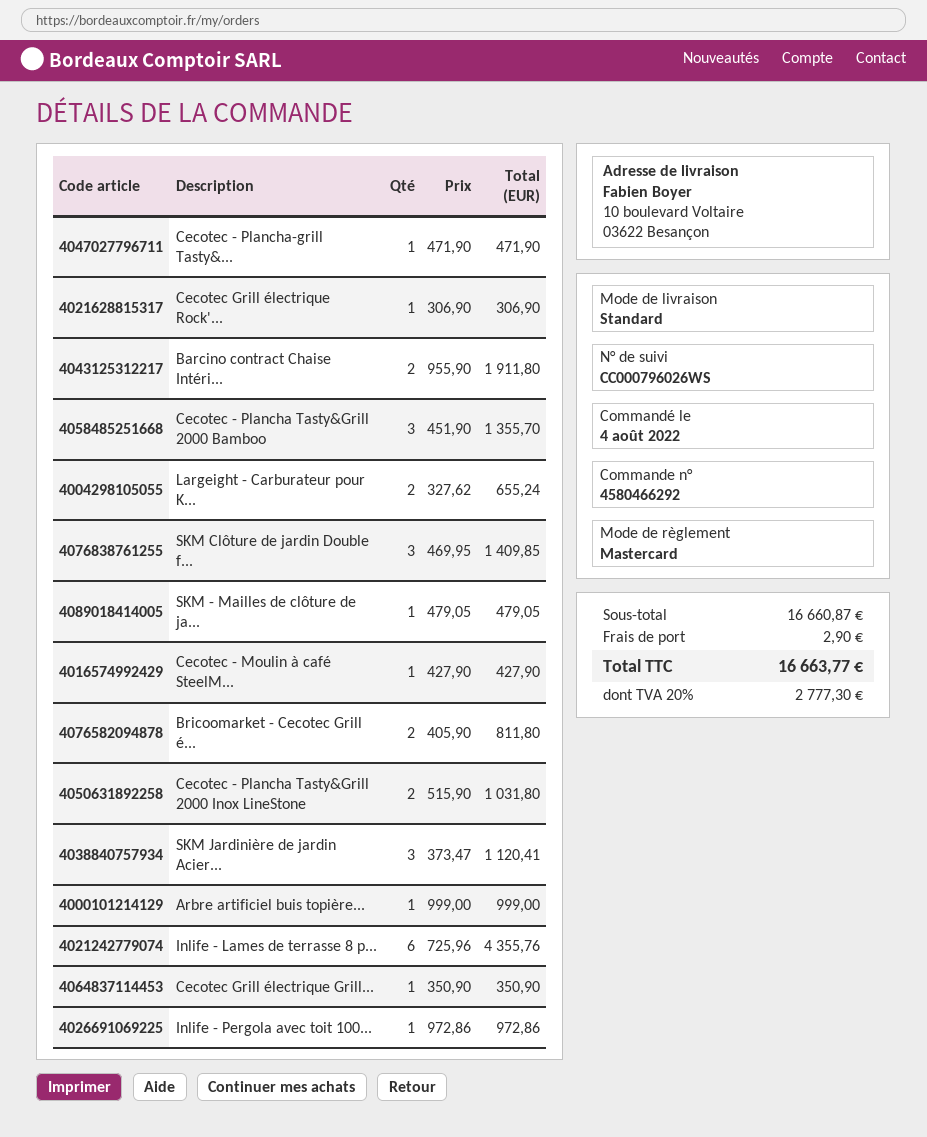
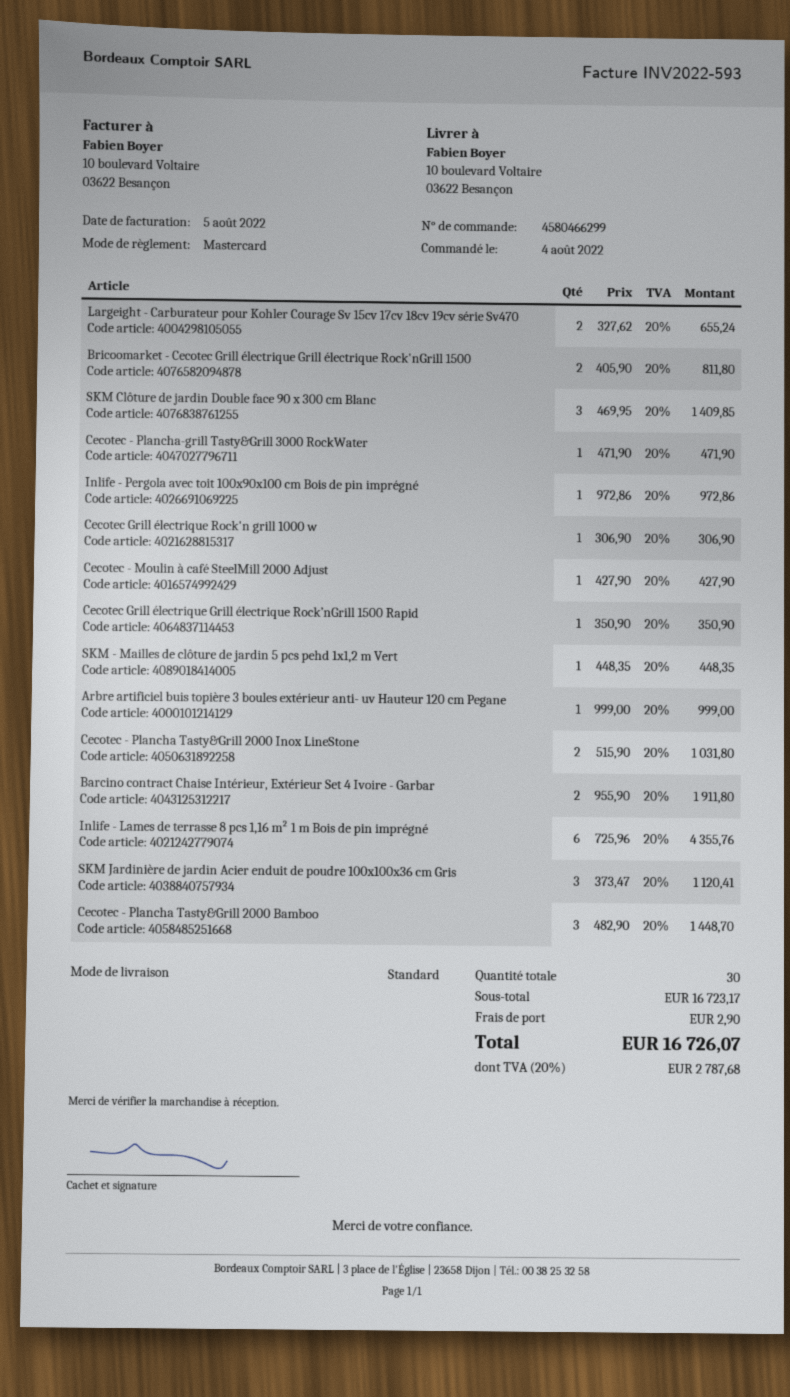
order number: 4580466292 -> 4580466299
Cecotec - Plancha Tasty&Grill 2000 Bamboo: 3 x 451.90 = 1355.70 -> 3 x 482.90 = 1448.70
SKM - Mailles de clôture de ja...: 1 x 479.05 = 479.05 -> 1 x 448.35 = 448.35
subtotal: 16660.87 -> 16723.17
tax: 20% = 2777.30 -> 20% = 2787.68
total: 16663.77 -> 16726.07

